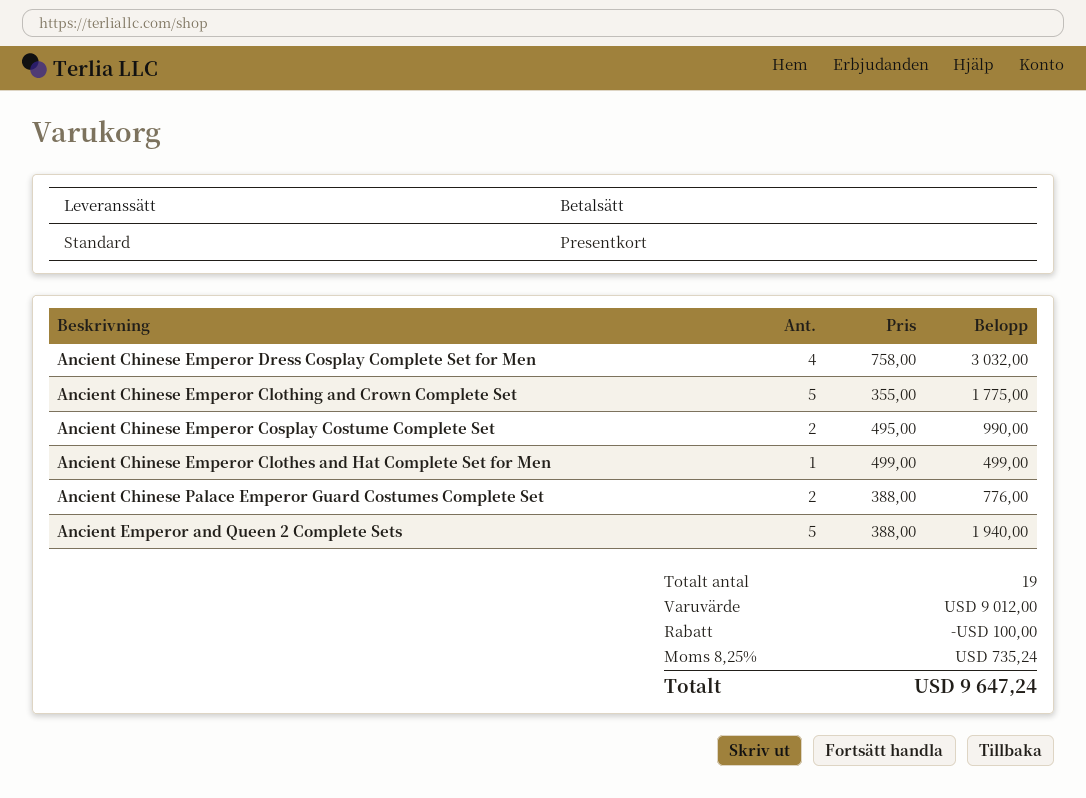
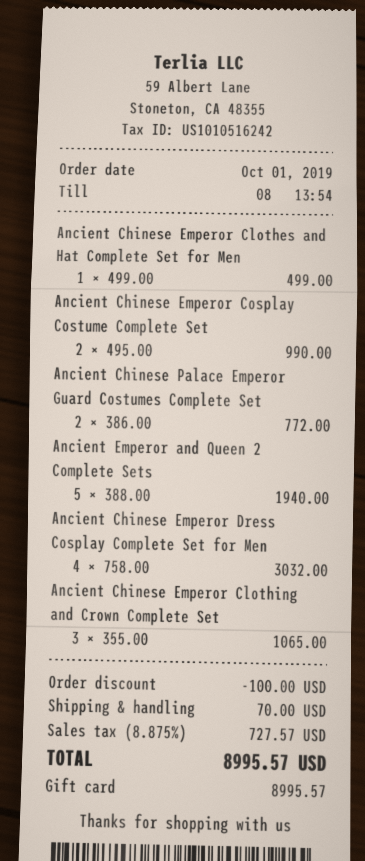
Ancient Chinese Emperor Clothing and Crown Complete Set: 5 x 355.00 = 1775.00 -> 3 x 355.00 = 1065.00
Ancient Chinese Palace Emperor Guard Costumes Complete Set: 2 x 388.00 = 776.00 -> 2 x 386.00 = 772.00
shipping: none -> 70.00
tax: 8.25% = 735.24 -> 8.875% = 727.57
total: 9647.24 -> 8995.57

